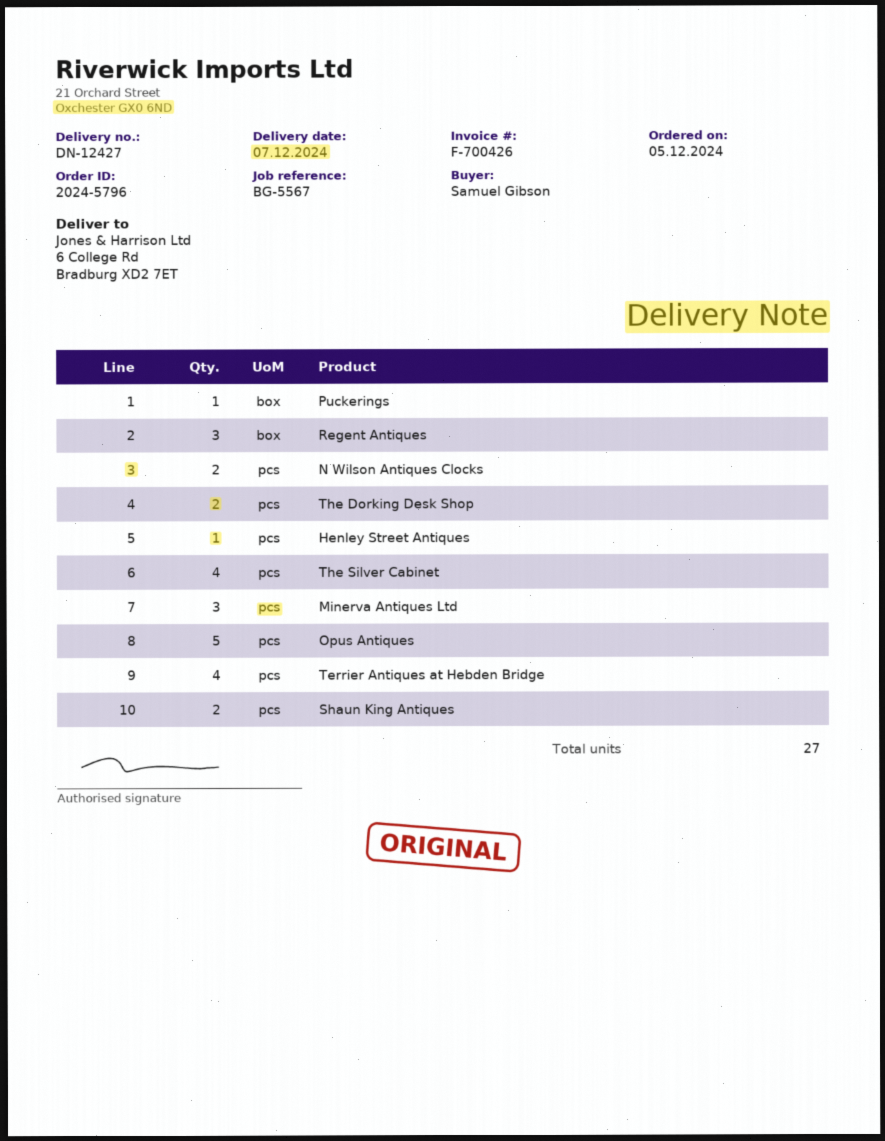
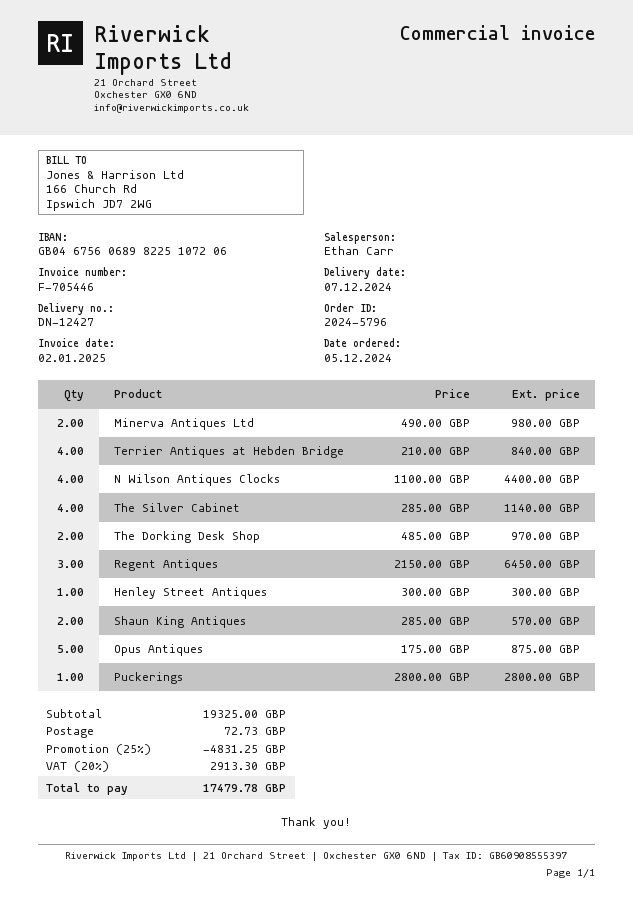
invoice number: F-700426 -> F-705446
N Wilson Antiques Clocks: 2 -> 4
Minerva Antiques Ltd: 3 -> 2

